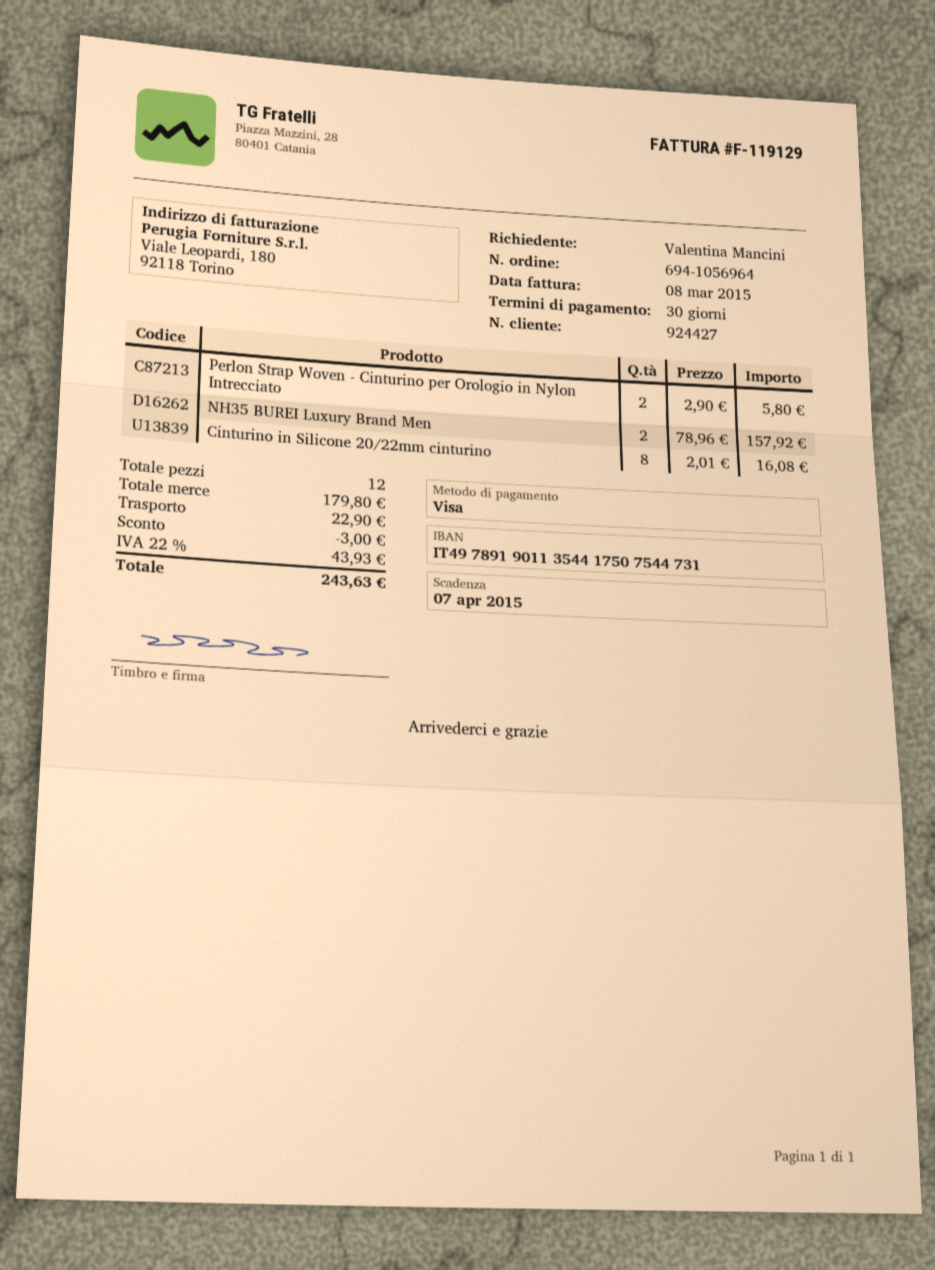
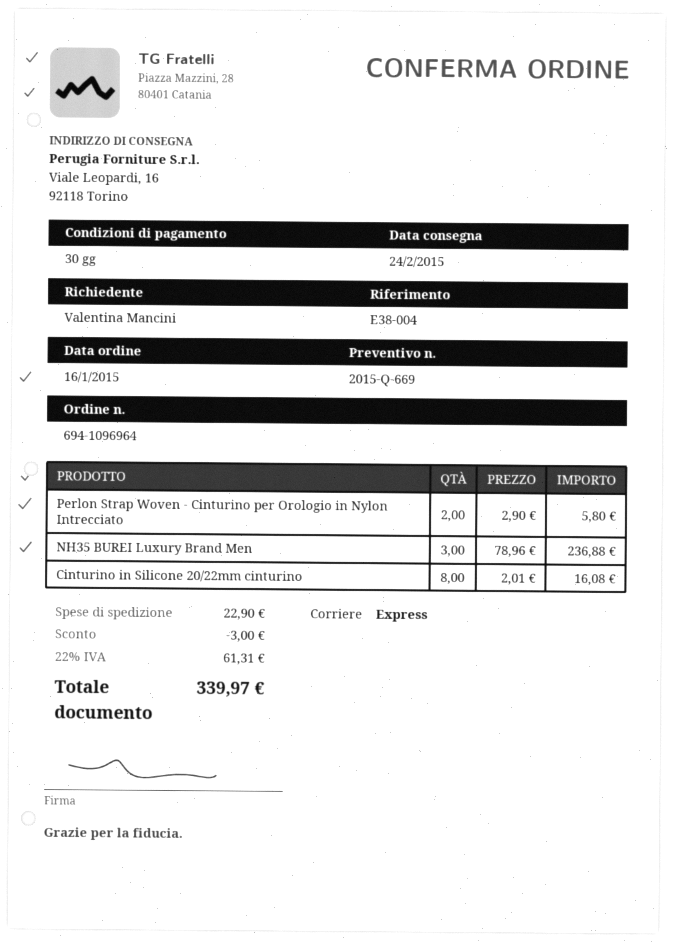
order number: 694-1056964 -> 694-1096964
NH35 BUREI Luxury Brand Men: 2 x 78.96 = 157.92 -> 3 x 78.96 = 236.88
tax: 22% = 43.93 -> 22% = 61.31
total: 243.63 -> 339.97

